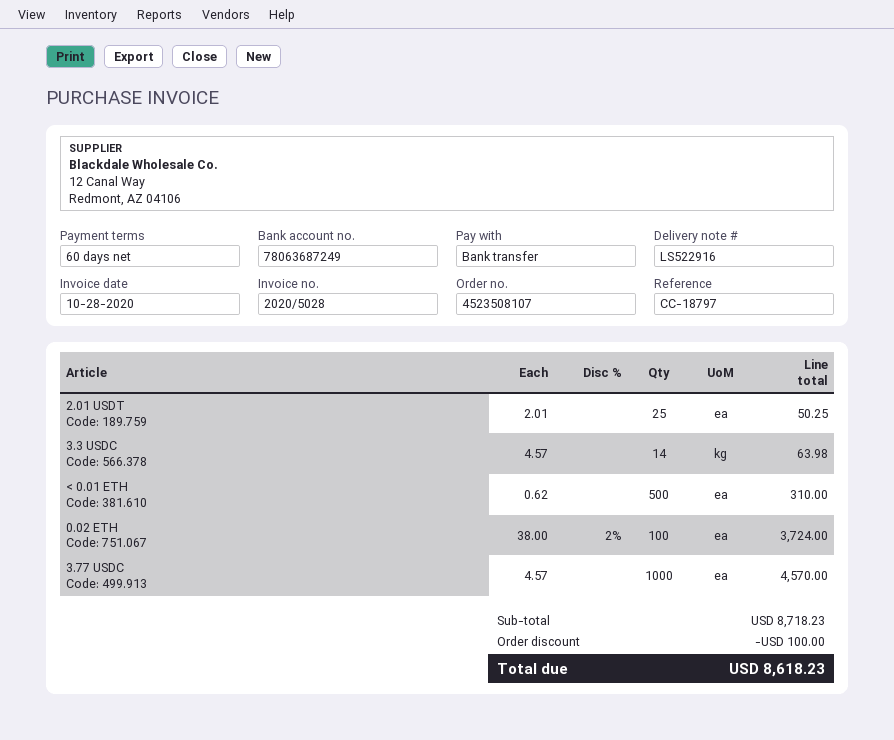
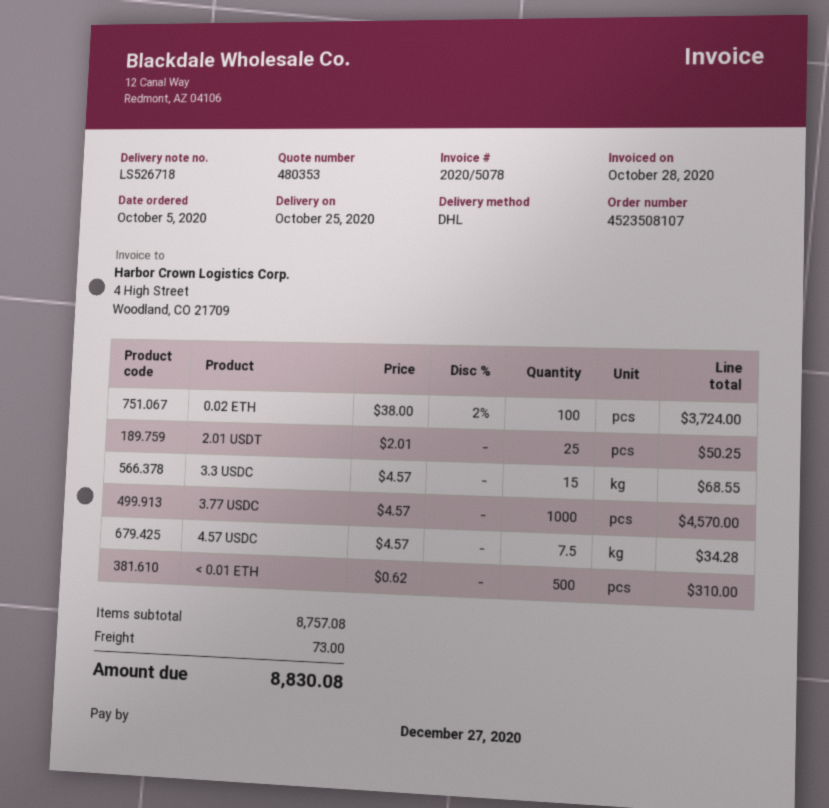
delivery note number: LS522916 -> LS526718
invoice number: 2020/5028 -> 2020/5078
3.3 USDC: 14 x 4.57 = 63.98 -> 15 x 4.57 = 68.55
4.57 USDC: none -> 7.5 x 4.57 = 34.28
subtotal: 8718.23 -> 8757.08
discount: 100.00 -> none
shipping: none -> 73.00
total: 8618.23 -> 8830.08

